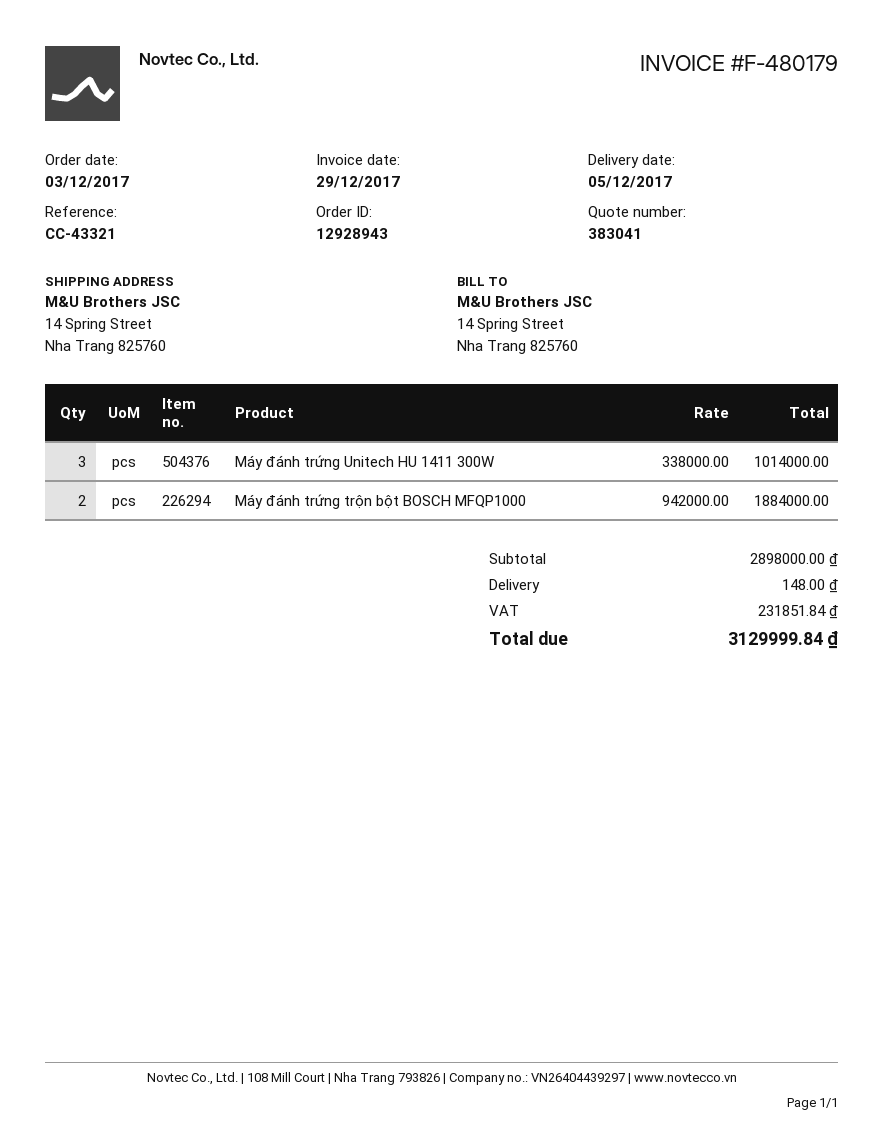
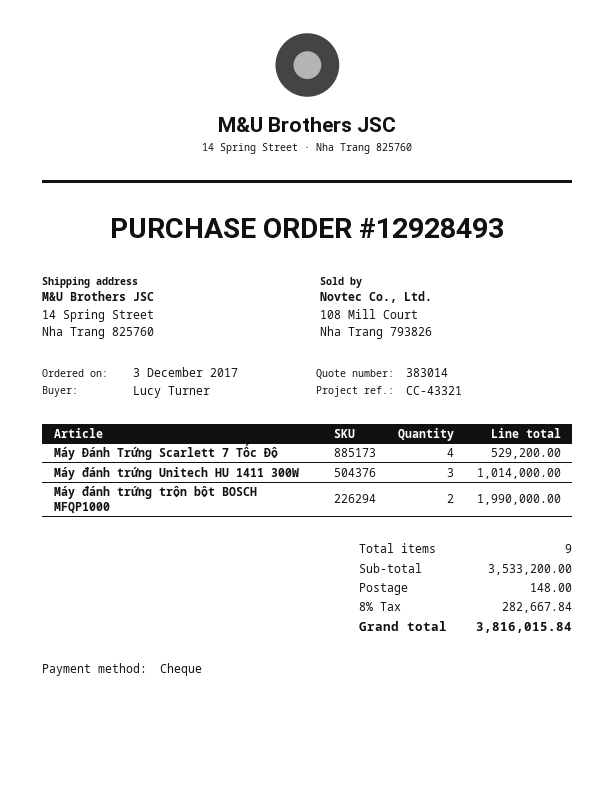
quote number: 383041 -> 383014
order number: 12928943 -> 12928493
Máy đánh trứng trộn bột BOSCH MFQP1000: 2 for 1884000.00 -> 2 for 1990000.00
Máy Đánh Trứng Scarlett 7 Tốc Độ: none -> 4 for 529200.00
subtotal: 2898000.00 -> 3533200.00
tax: 231851.84 -> 282667.84
total: 3129999.84 -> 3816015.84

